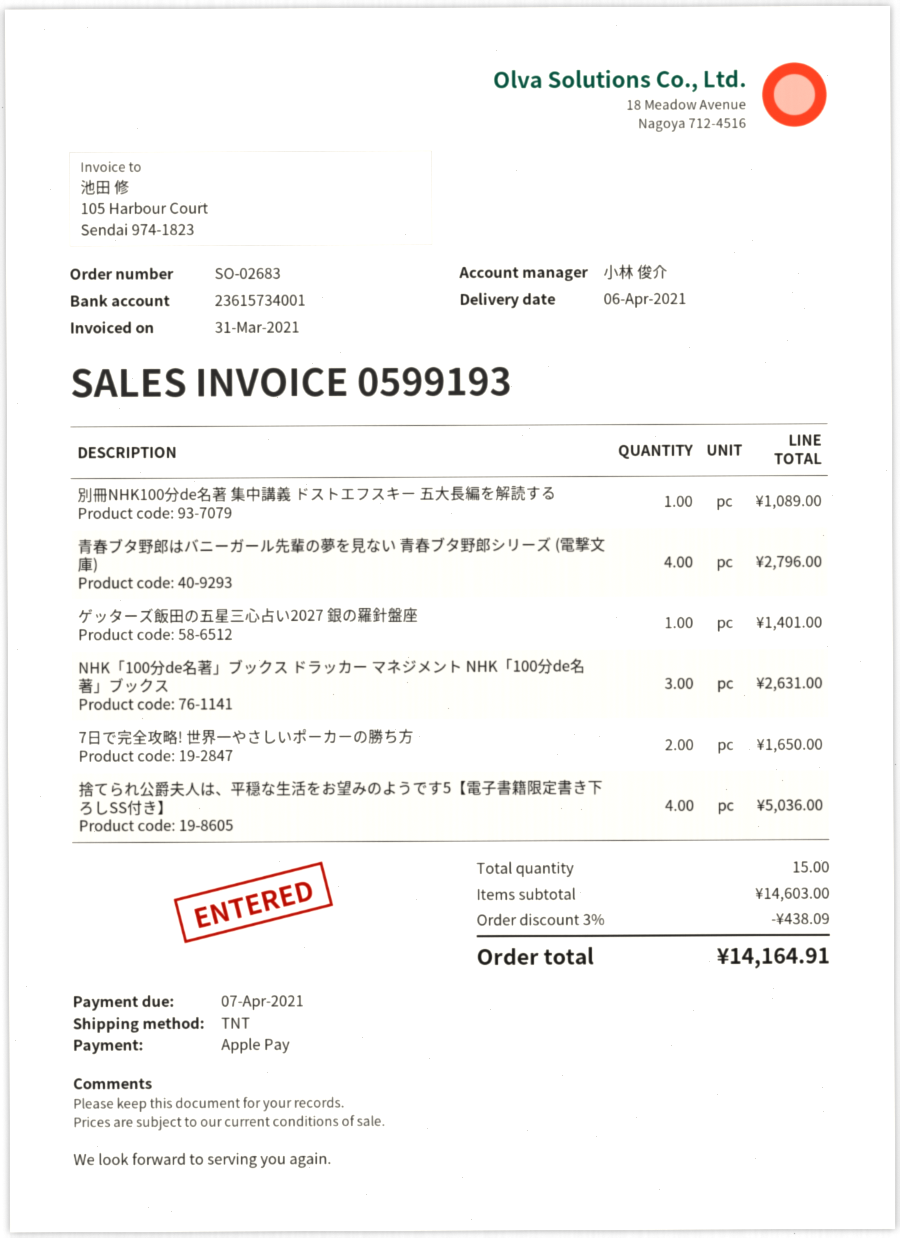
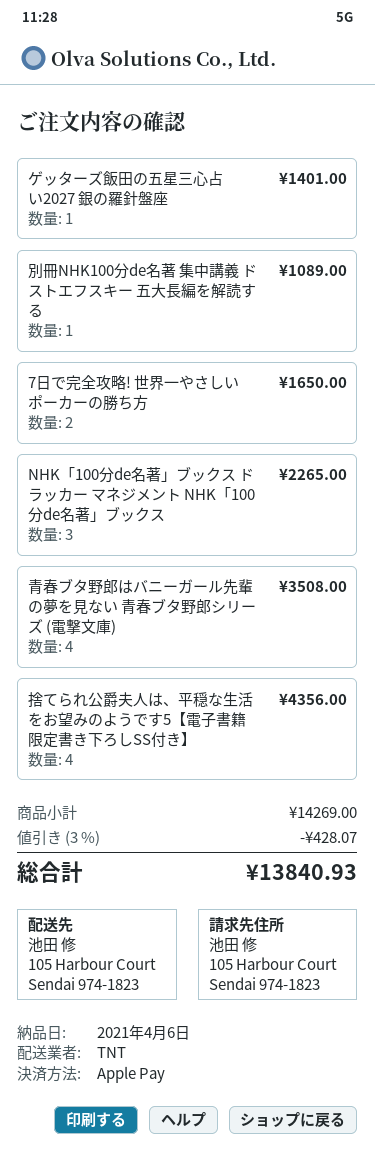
青春ブタ野郎はバニーガール先輩の夢を見ない 青春ブタ野郎シリーズ (電撃文庫): 4 for 2796.00 -> 4 for 3508.00
NHK「100分de名著」ブックス ドラッカー マネジメント NHK「100分de名著」ブックス: 3 for 2631.00 -> 3 for 2265.00
捨てられ公爵夫人は、平穏な生活をお望みのようです5【電子書籍限定書き下ろしSS付き】: 4 for 5036.00 -> 4 for 4356.00
subtotal: 14603.00 -> 14269.00
discount: 3% = 438.09 -> 3% = 428.07
total: 14164.91 -> 13840.93

